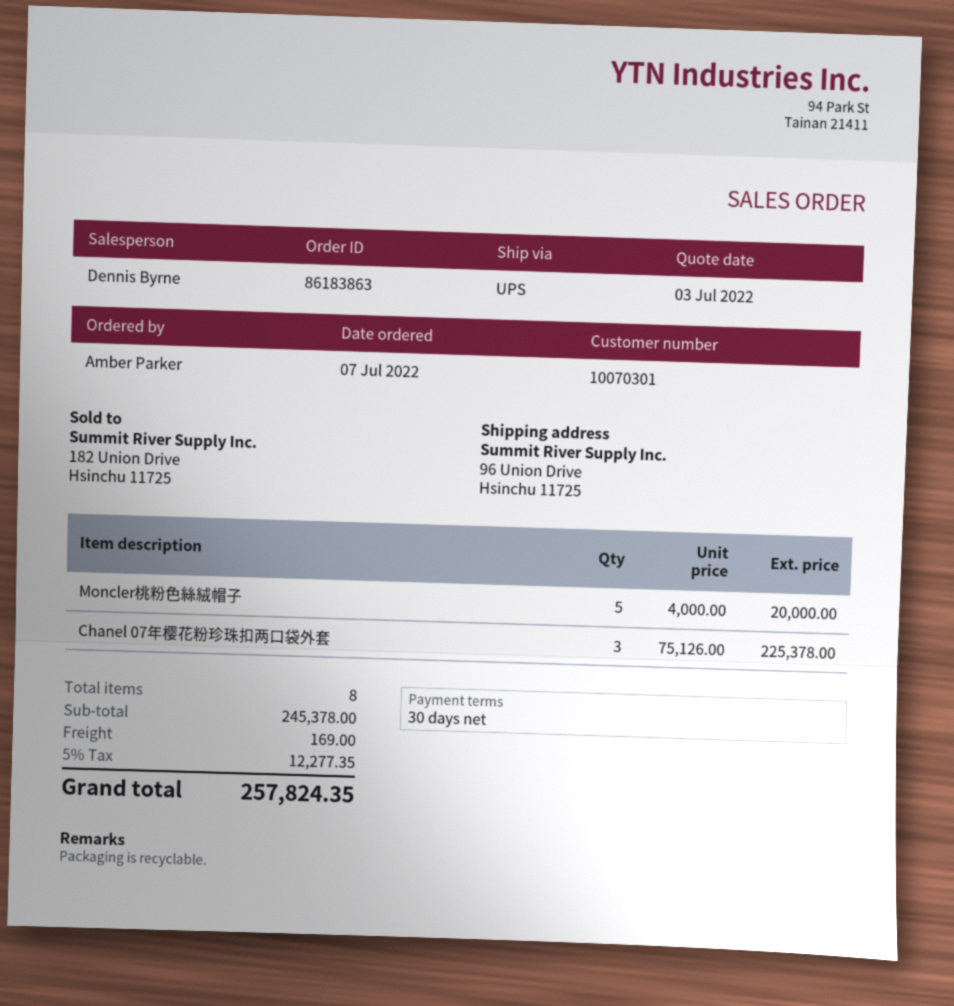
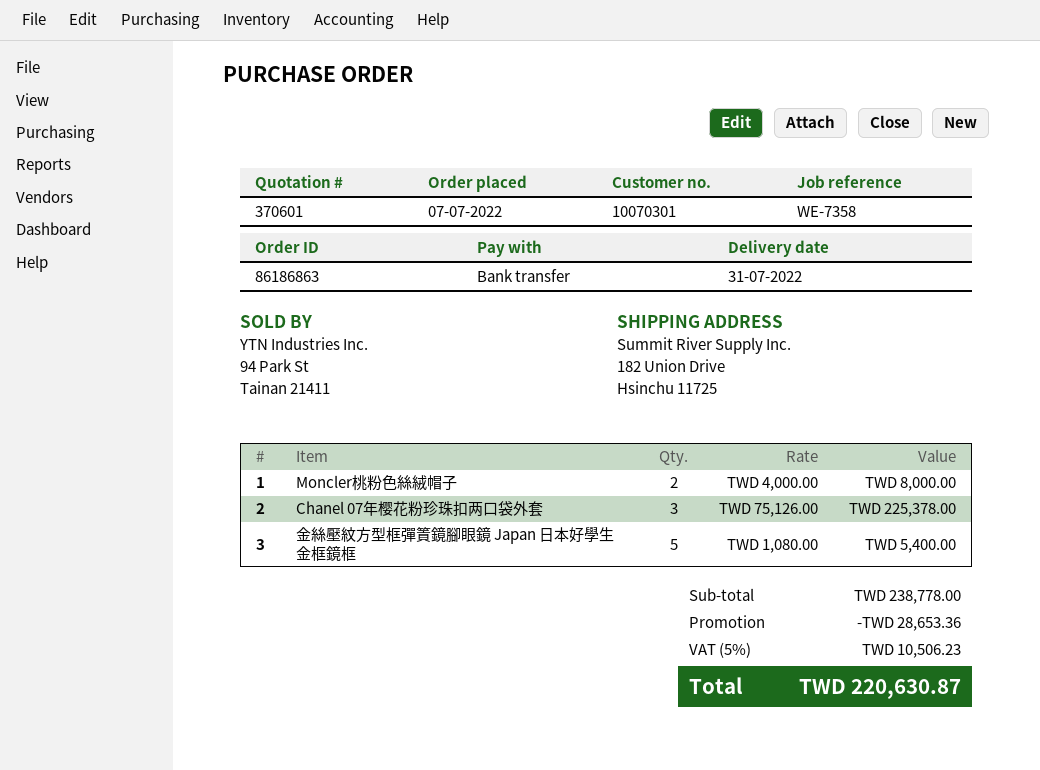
order number: 86183863 -> 86186863
ship to: 96 Union Drive, Hsinchu 11725 -> 182 Union Drive, Hsinchu 11725
Moncler桃粉色絲絨帽子: 5 x 4000.00 = 20000.00 -> 2 x 4000.00 = 8000.00
金絲壓紋方型框彈篢鏡腳眼鏡 Japan 日本好學生 金框鏡框: none -> 5 x 1080.00 = 5400.00
subtotal: 245378.00 -> 238778.00
discount: none -> 28653.36
shipping: 169.00 -> none
tax: 5% = 12277.35 -> 5% = 10506.23
total: 257824.35 -> 220630.87

